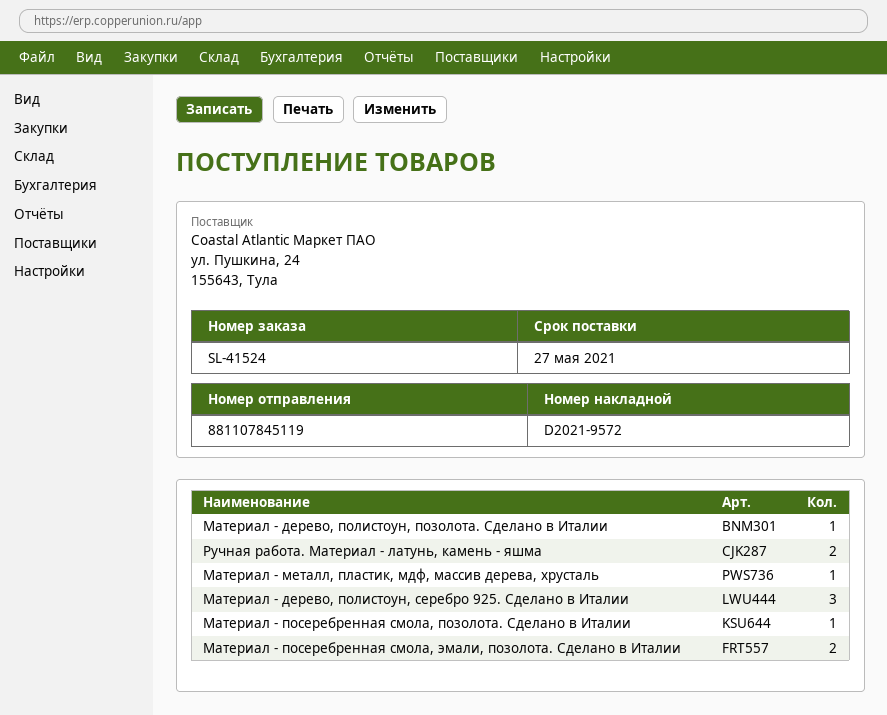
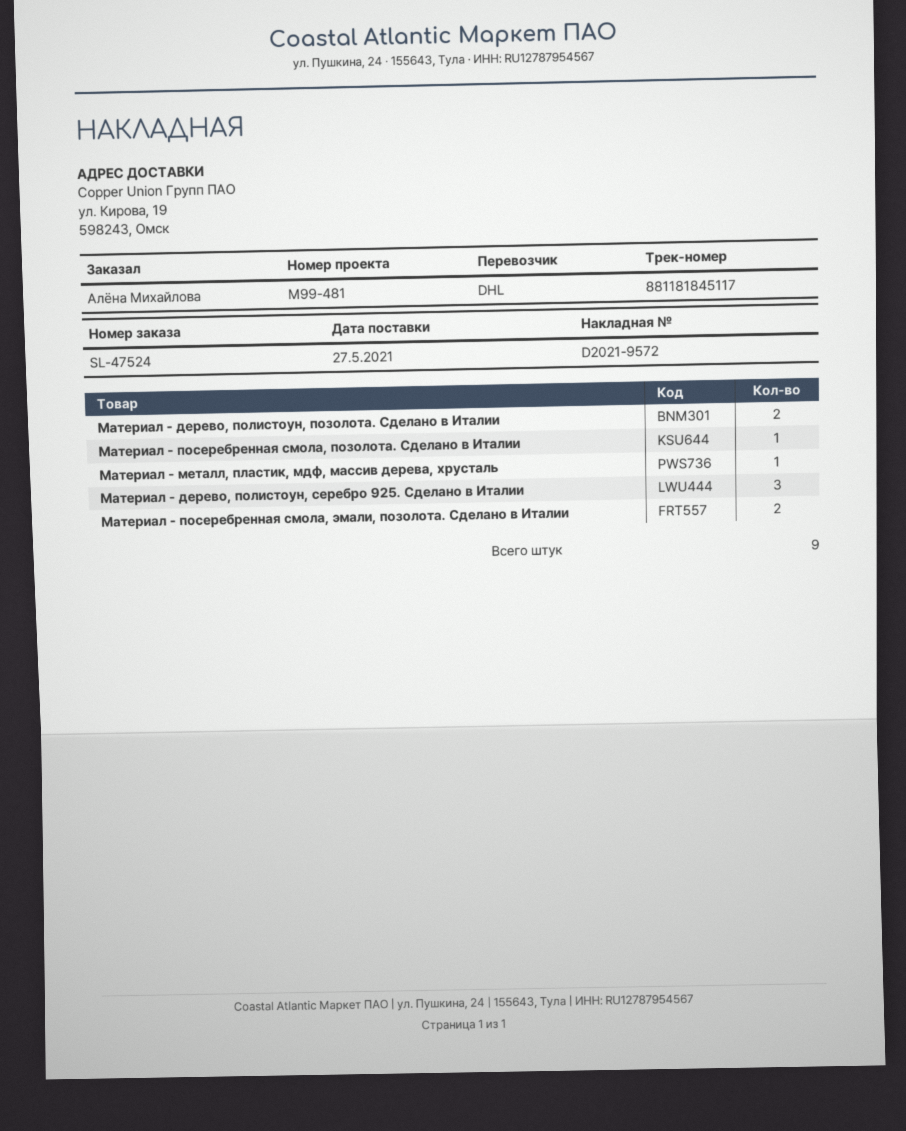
order number: SL-41524 -> SL-47524
tracking number: 881107845119 -> 881181845117
Материал - дерево, полистоун, позолота. Сделано в Италии: 1 -> 2
Ручная работа. Материал - латунь, камень - яшма: 2 -> none

